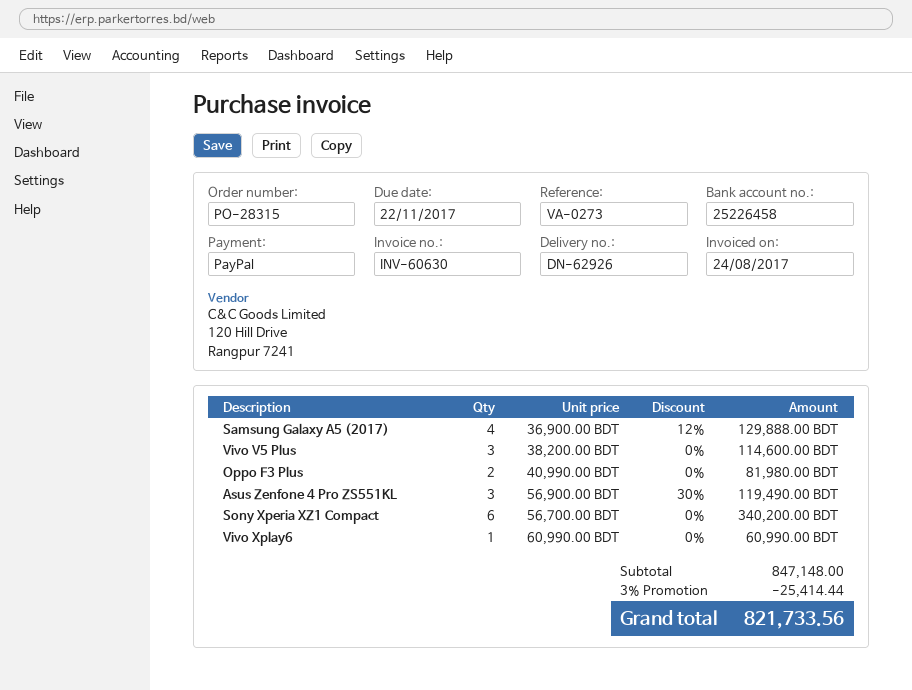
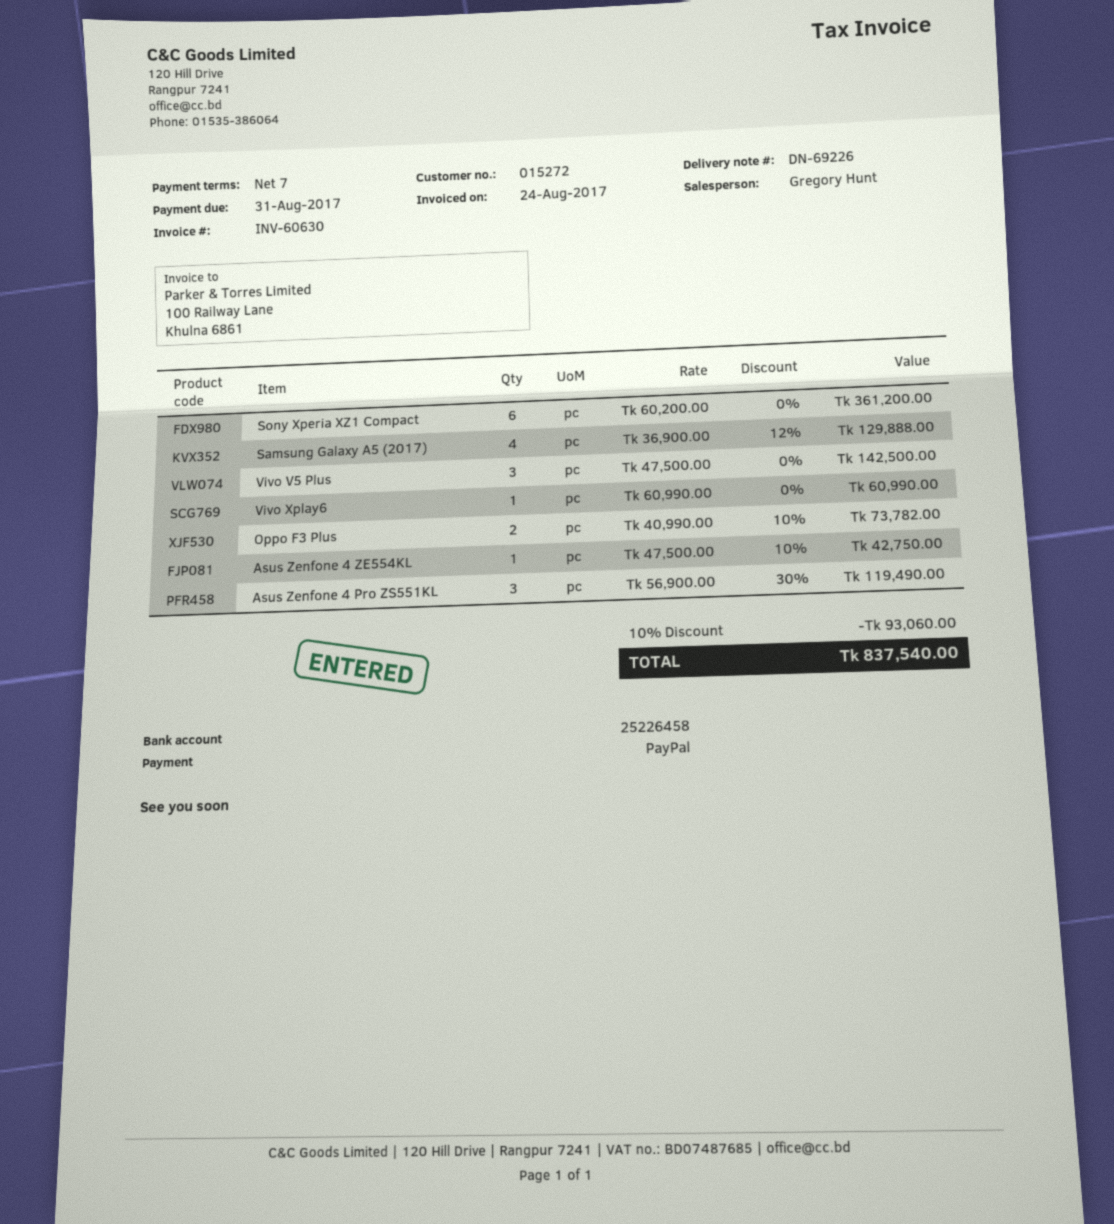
delivery note number: DN-62926 -> DN-69226
due date: 2017-11-22 -> 2017-08-31
Vivo V5 Plus: 3 x 38200.00 = 114600.00 -> 3 x 47500.00 = 142500.00
Oppo F3 Plus: 2 x 40990.00 = 81980.00 -> 2 x 40990.00 - 10% = 73782.00
Sony Xperia XZ1 Compact: 6 x 56700.00 = 340200.00 -> 6 x 60200.00 = 361200.00
Asus Zenfone 4 ZE554KL: none -> 1 x 47500.00 - 10% = 42750.00
discount: 3% = 25414.44 -> 10% = 93060.00
total: 821733.56 -> 837540.00

